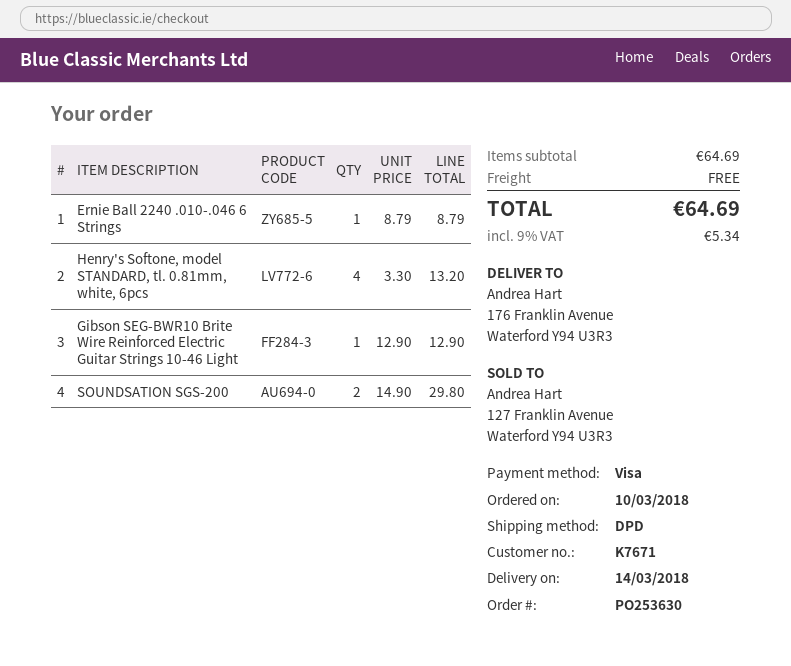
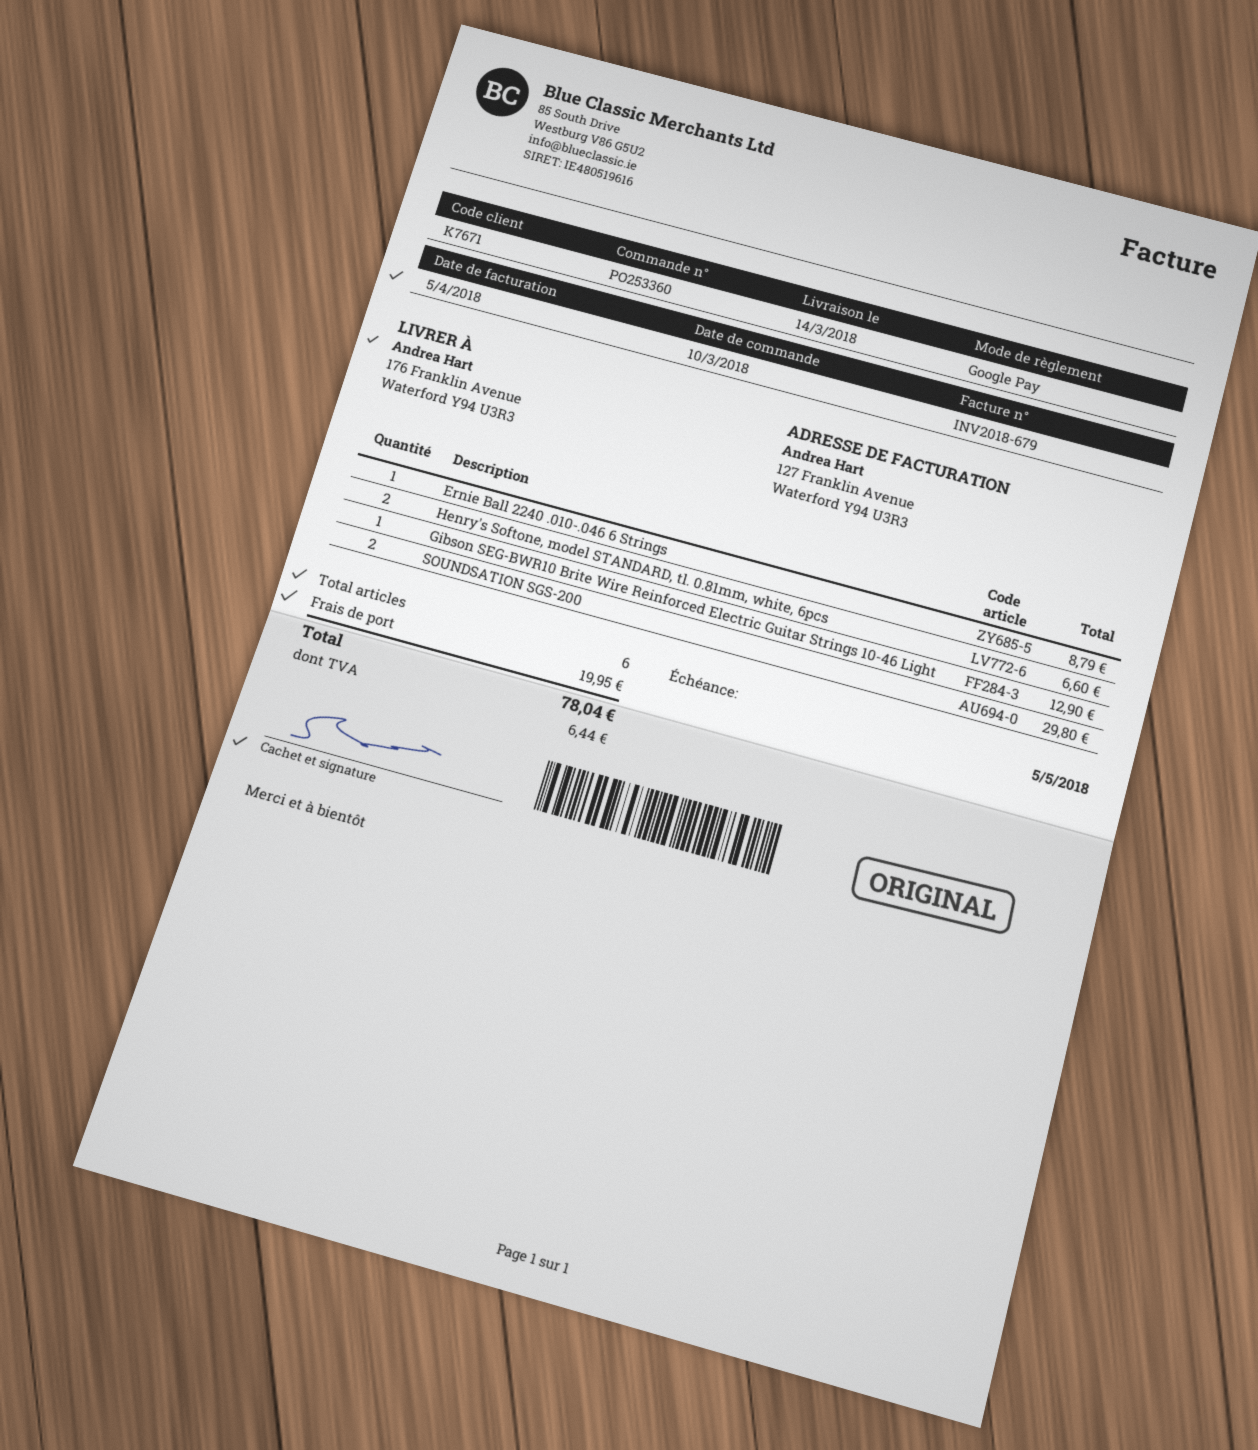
order number: PO253630 -> PO253360
payment method: Visa -> Google Pay
Henry's Softone, model STANDARD, tl. 0.81mm, white, 6pcs: 4 for 13.20 -> 2 for 6.60
shipping: 0.00 -> 19.95
tax: 5.34 -> 6.44
total: 64.69 -> 78.04

